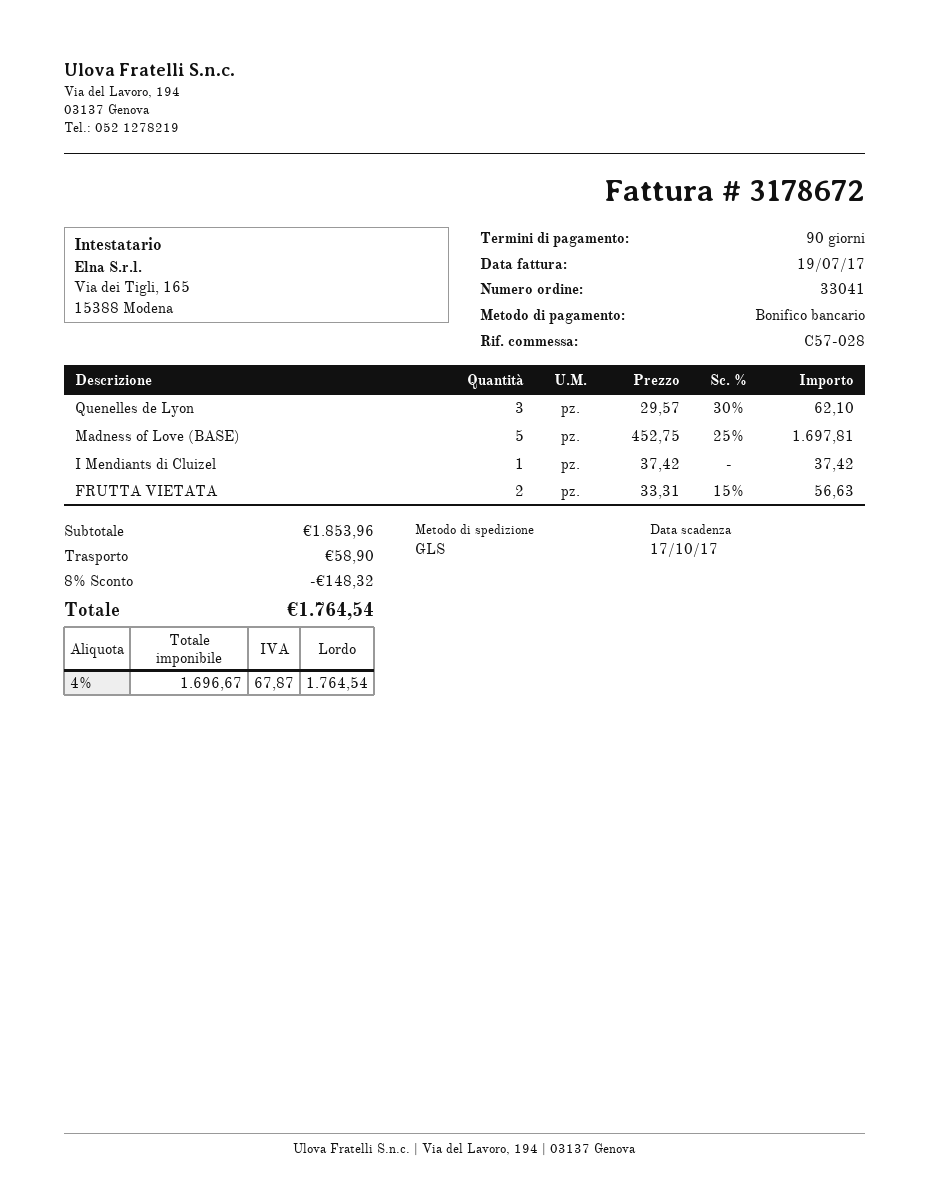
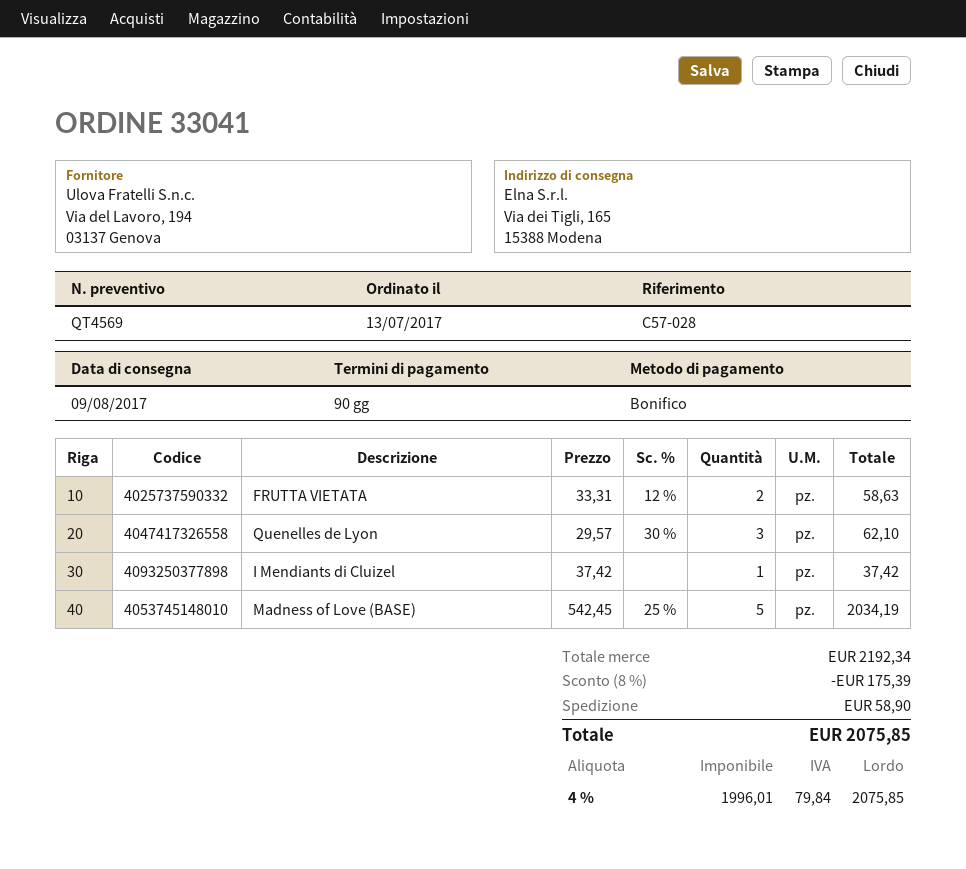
Madness of Love (BASE): 5 x 452.75 - 25% = 1697.81 -> 5 x 542.45 - 25% = 2034.19
FRUTTA VIETATA: 2 x 33.31 - 15% = 56.63 -> 2 x 33.31 - 12% = 58.63
subtotal: 1853.96 -> 2192.34
discount: 8% = 148.32 -> 8% = 175.39
net: 1696.67 -> 1996.01
tax: 4% = 67.87 -> 4% = 79.84
total: 1764.54 -> 2075.85

